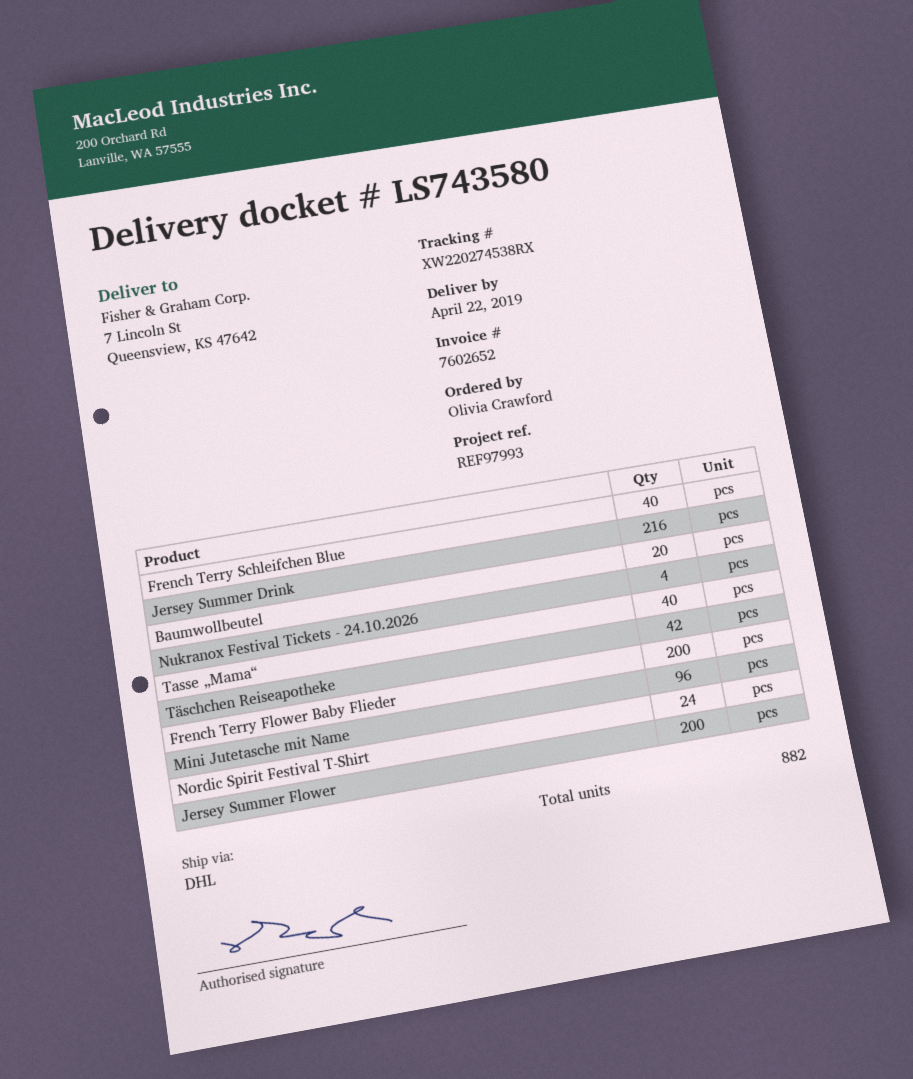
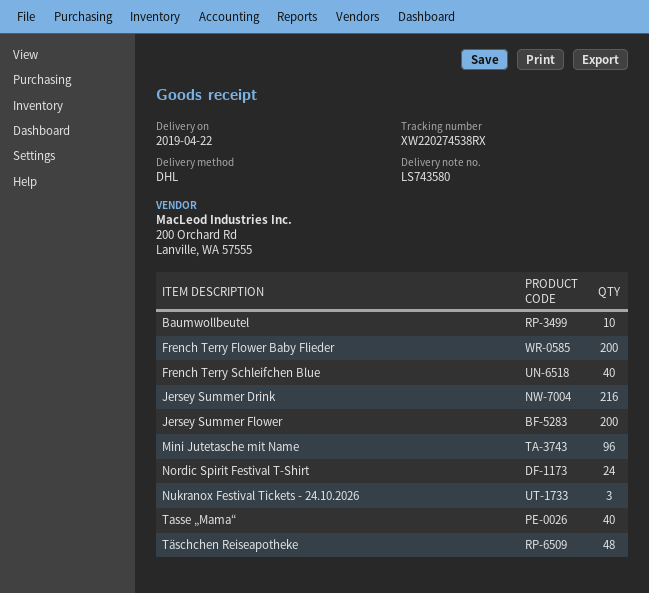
Baumwollbeutel: 20 -> 10
Nukranox Festival Tickets - 24.10.2026: 4 -> 3
Täschchen Reiseapotheke: 42 -> 48

